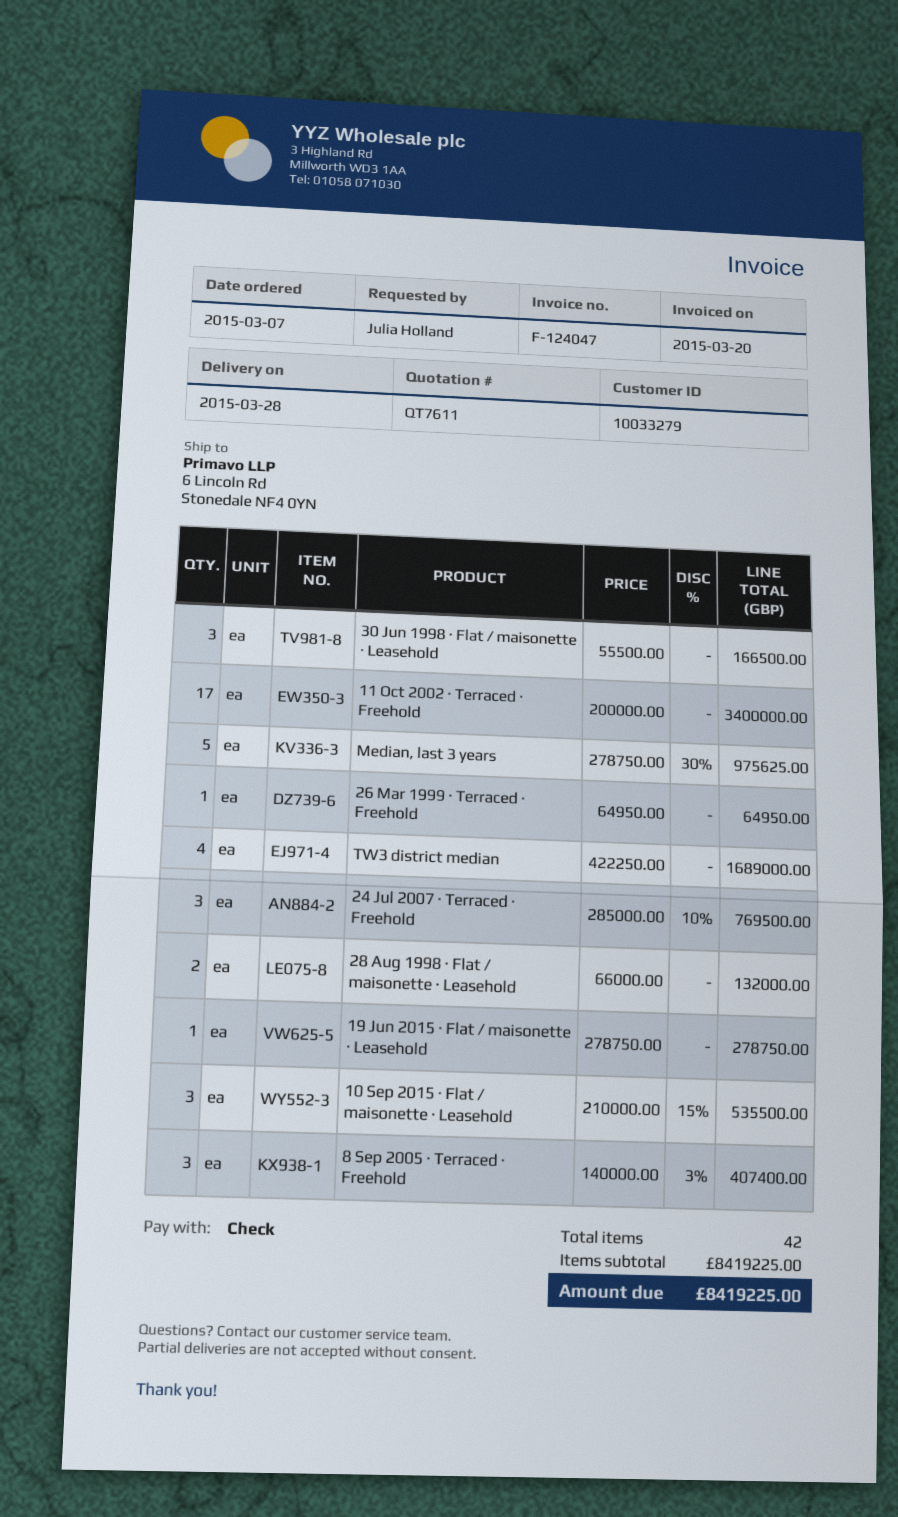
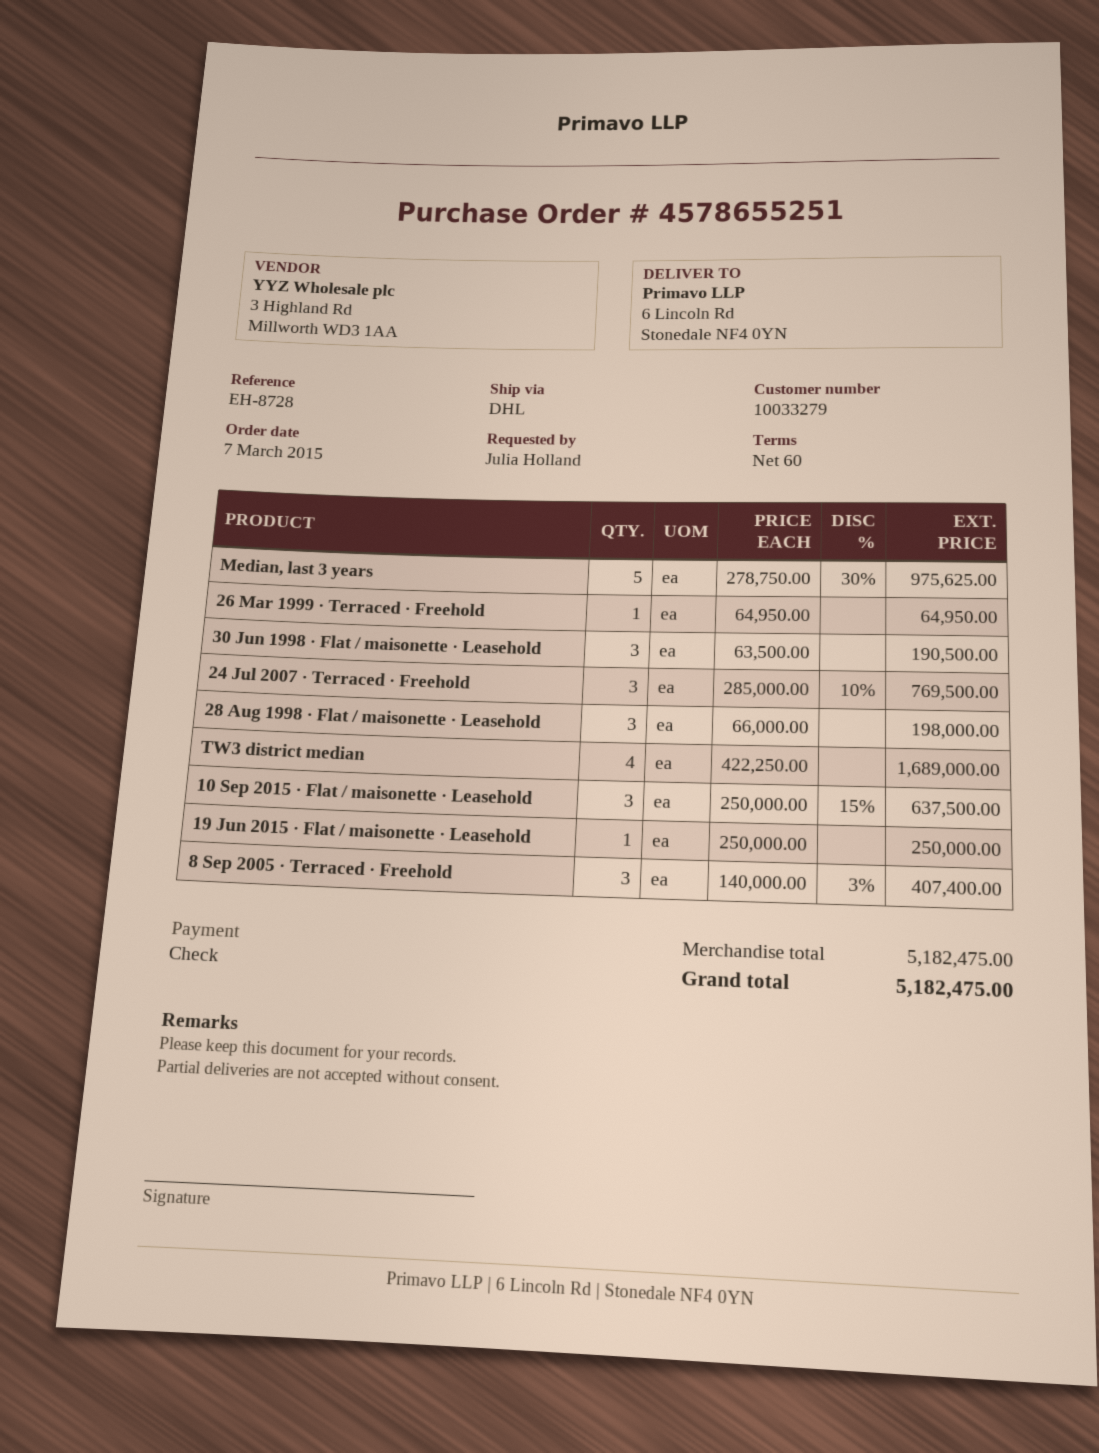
30 Jun 1998 · Flat / maisonette · Leasehold: 3 x 55500.00 = 166500.00 -> 3 x 63500.00 = 190500.00
11 Oct 2002 · Terraced · Freehold: 17 x 200000.00 = 3400000.00 -> none
28 Aug 1998 · Flat / maisonette · Leasehold: 2 x 66000.00 = 132000.00 -> 3 x 66000.00 = 198000.00
19 Jun 2015 · Flat / maisonette · Leasehold: 1 x 278750.00 = 278750.00 -> 1 x 250000.00 = 250000.00
10 Sep 2015 · Flat / maisonette · Leasehold: 3 x 210000.00 - 15% = 535500.00 -> 3 x 250000.00 - 15% = 637500.00
subtotal: 8419225.00 -> 5182475.00
total: 8419225.00 -> 5182475.00

